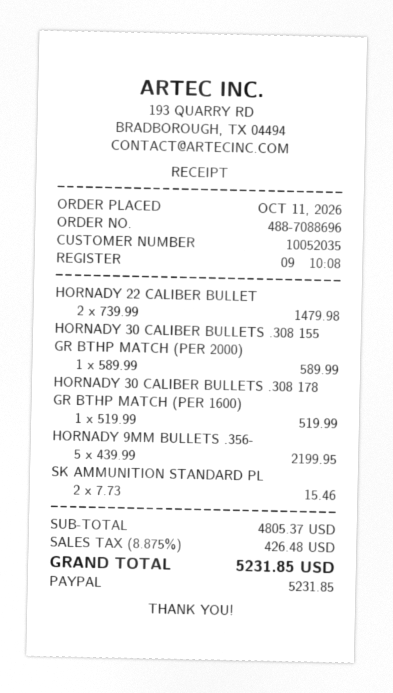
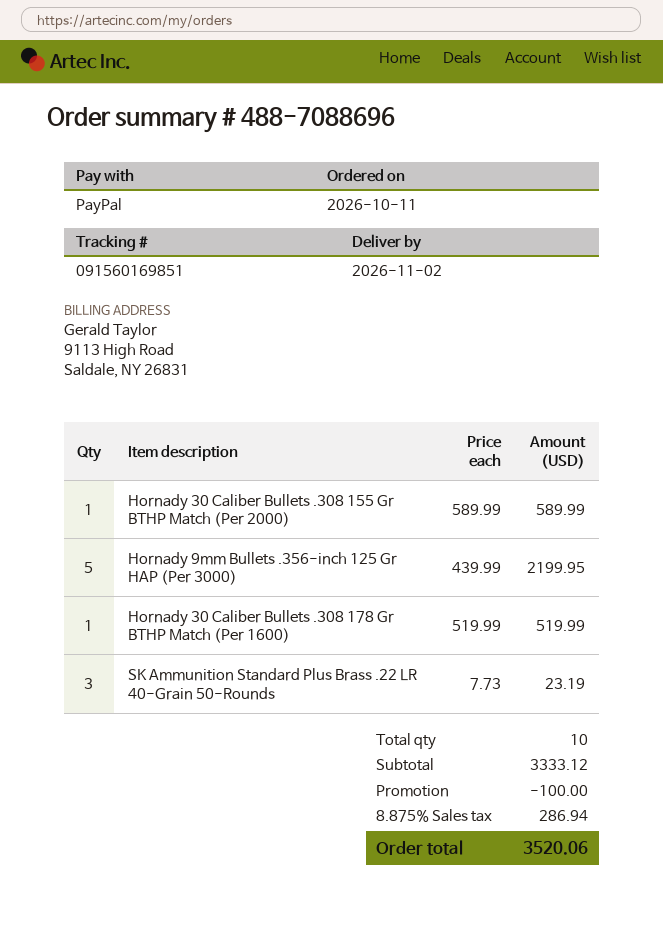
HORNADY 22 CALIBER BULLET: 2 x 739.99 = 1479.98 -> none
SK AMMUNITION STANDARD PL: 2 x 7.73 = 15.46 -> 3 x 7.73 = 23.19
subtotal: 4805.37 -> 3333.12
discount: none -> 100.00
tax: 8.875% = 426.48 -> 8.875% = 286.94
total: 5231.85 -> 3520.06

